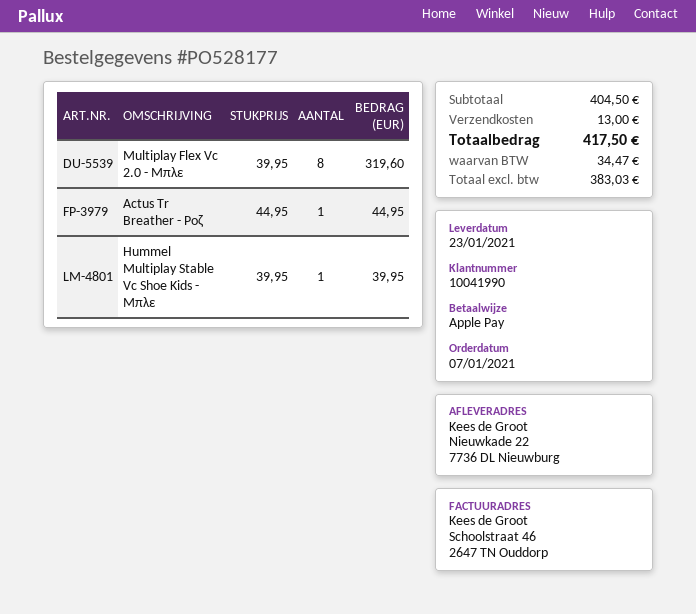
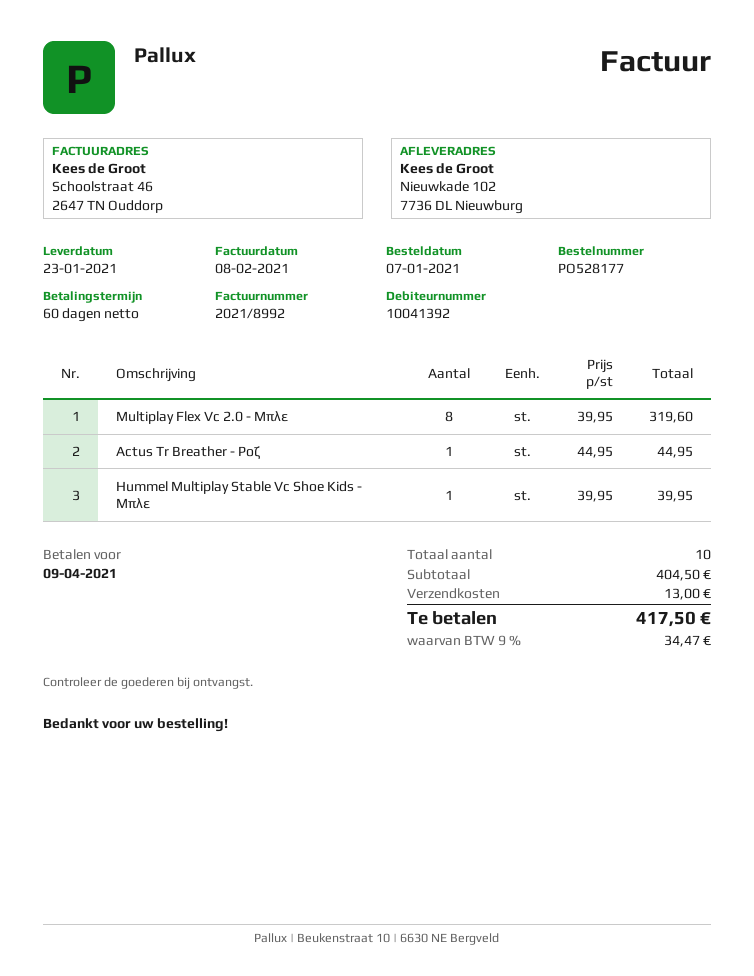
customer number: 10041990 -> 10041392
ship to: Nieuwkade 22, 7736 DL Nieuwburg -> Nieuwkade 102, 7736 DL Nieuwburg

